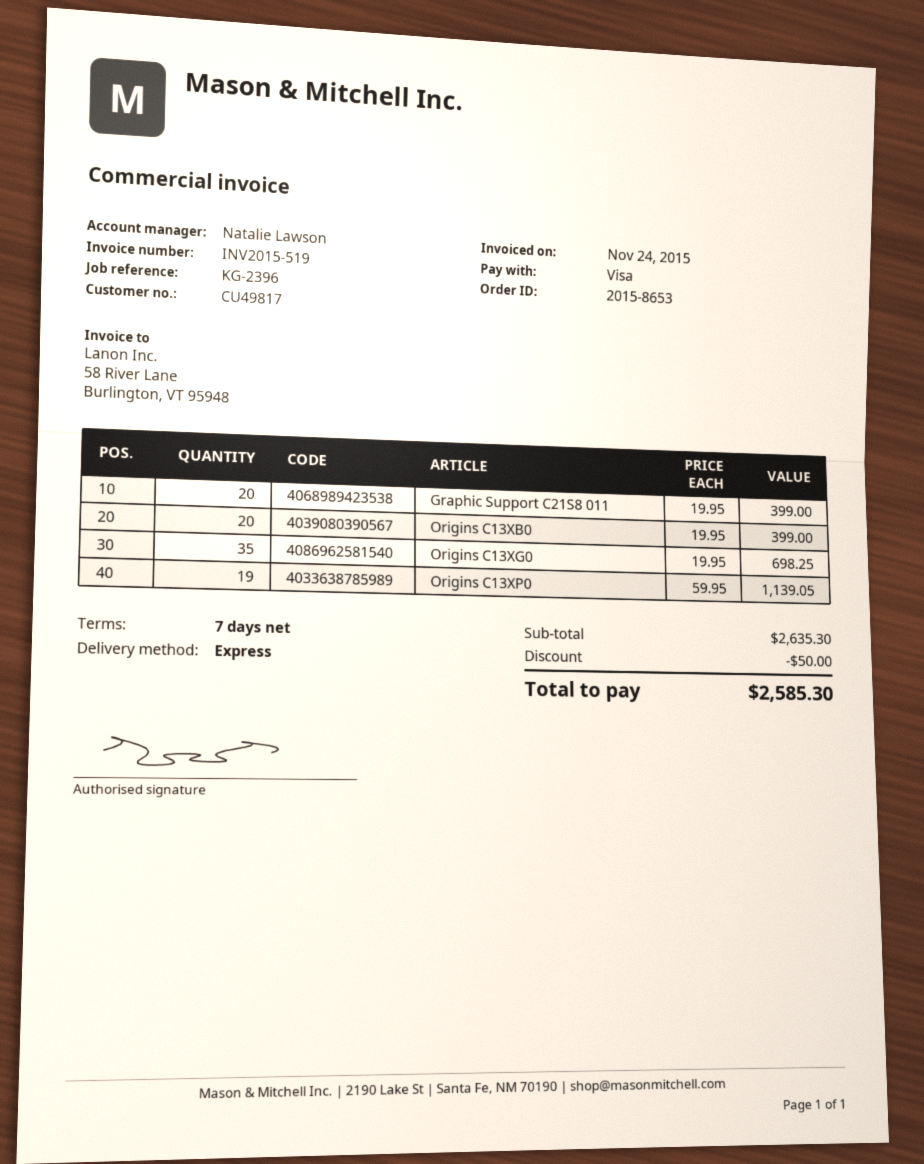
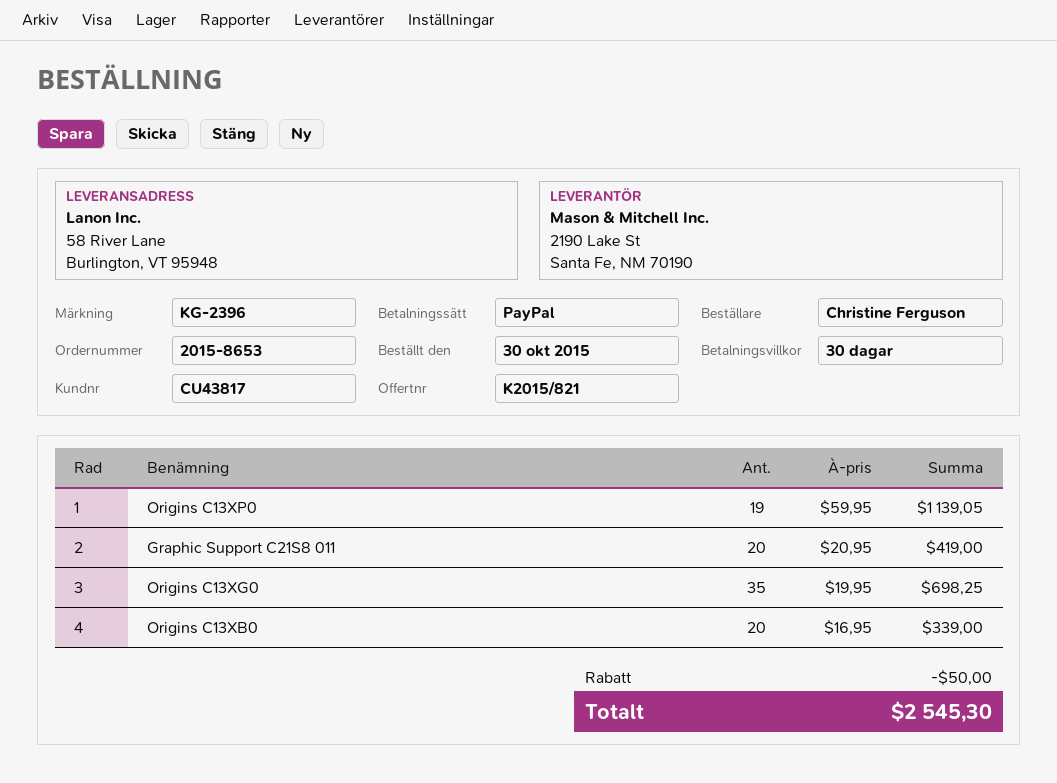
payment terms: 7 days -> 30 days
customer number: CU49817 -> CU43817
payment method: Visa -> PayPal
Graphic Support C21S8 011: 20 x 19.95 = 399.00 -> 20 x 20.95 = 419.00
Origins C13XB0: 20 x 19.95 = 399.00 -> 20 x 16.95 = 339.00
total: 2585.30 -> 2545.30

